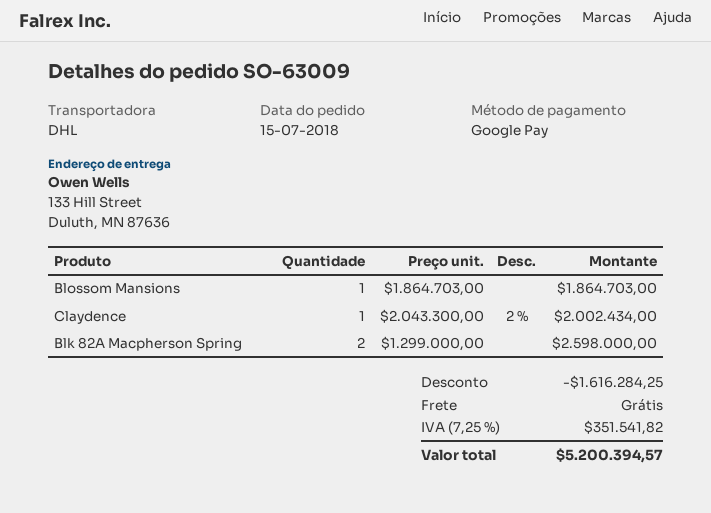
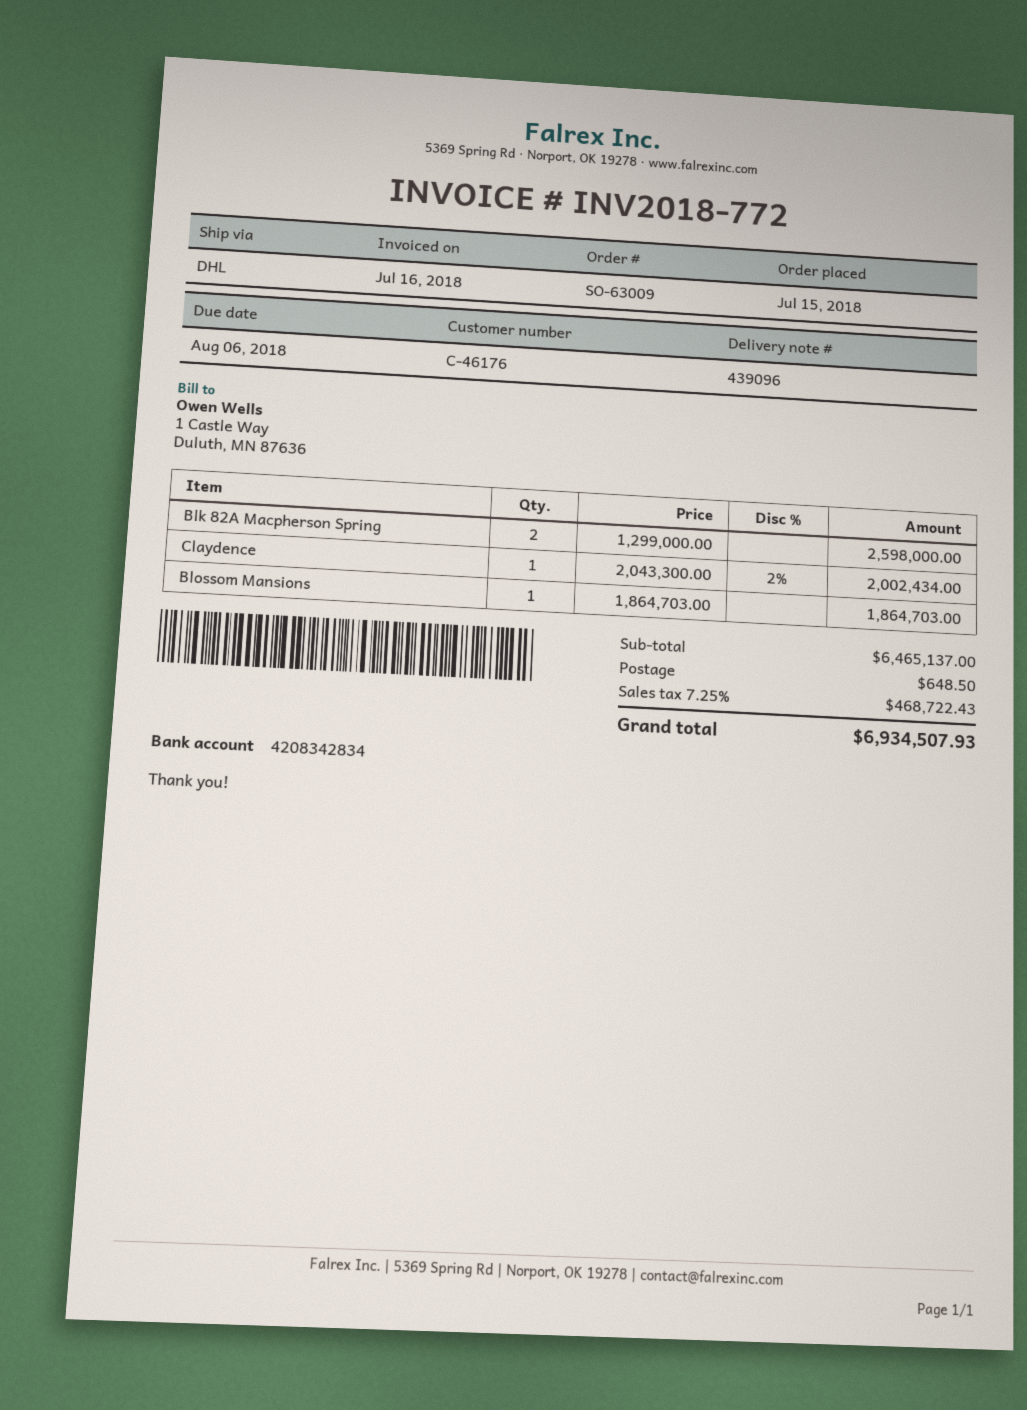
discount: 1616284.25 -> none
shipping: 0.00 -> 648.50
tax: 7.25% = 351541.82 -> 7.25% = 468722.43
total: 5200394.57 -> 6934507.93

